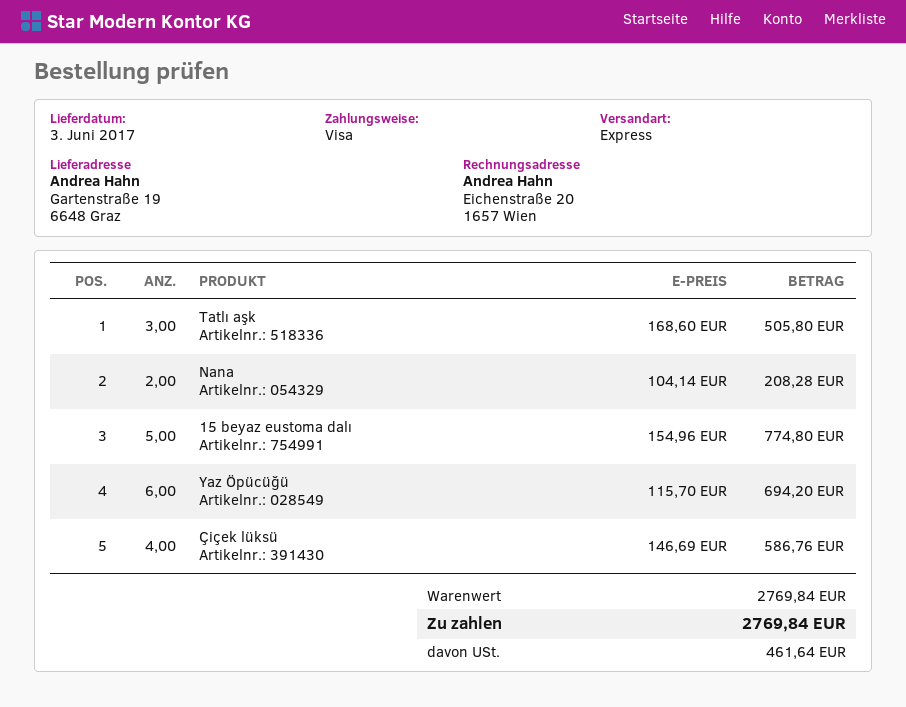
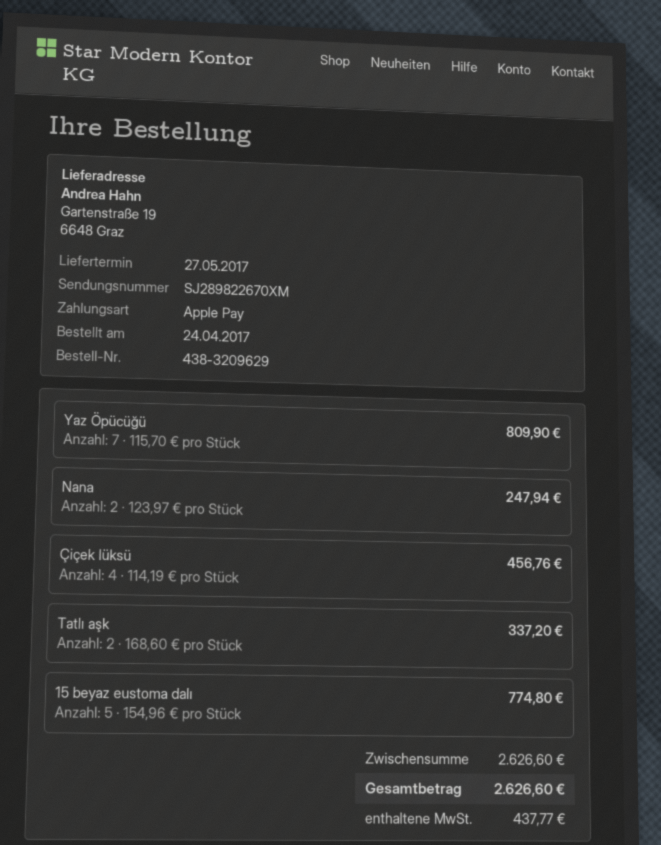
delivery date: 2017-06-03 -> 2017-05-27
payment method: Visa -> Apple Pay
Tatlı aşk: 3 x 168.60 = 505.80 -> 2 x 168.60 = 337.20
Nana: 2 x 104.14 = 208.28 -> 2 x 123.97 = 247.94
Yaz Öpücüğü: 6 x 115.70 = 694.20 -> 7 x 115.70 = 809.90
Çiçek lüksü: 4 x 146.69 = 586.76 -> 4 x 114.19 = 456.76
subtotal: 2769.84 -> 2626.60
tax: 461.64 -> 437.77
total: 2769.84 -> 2626.60

